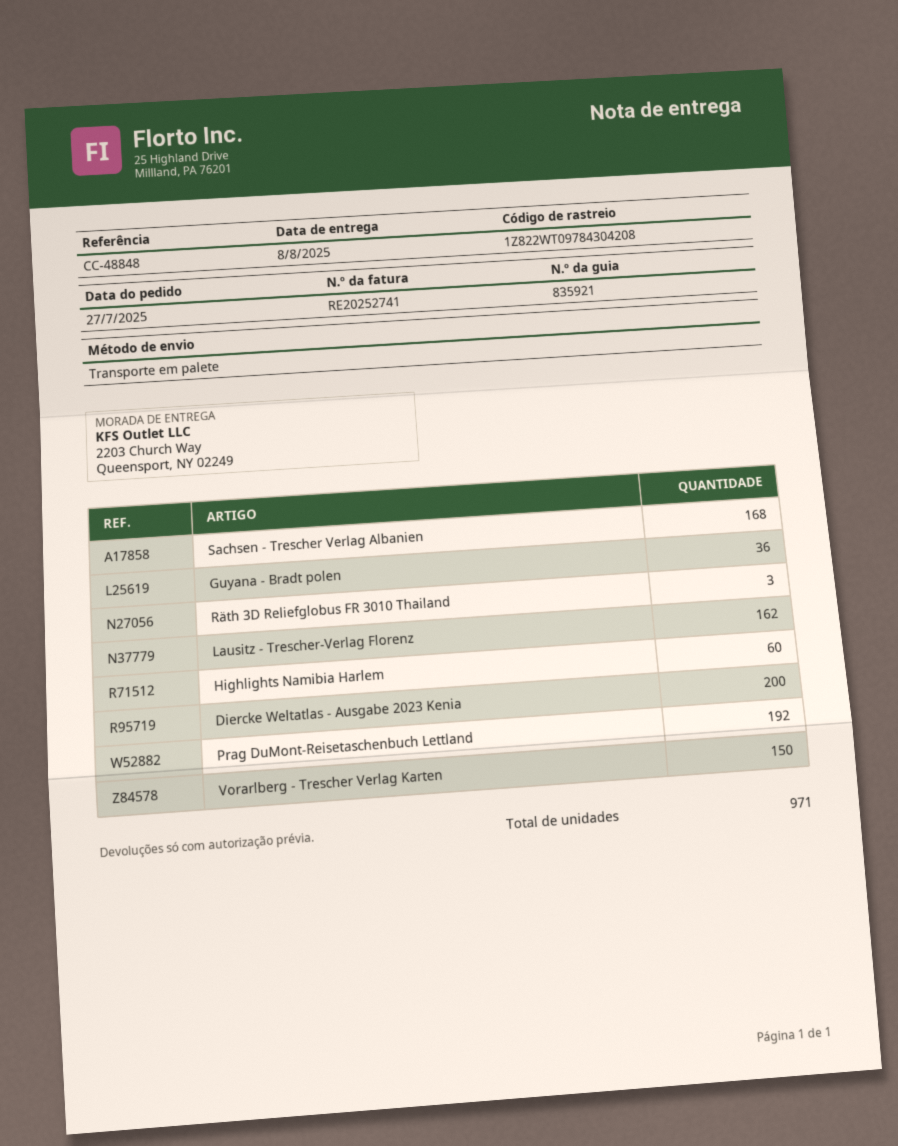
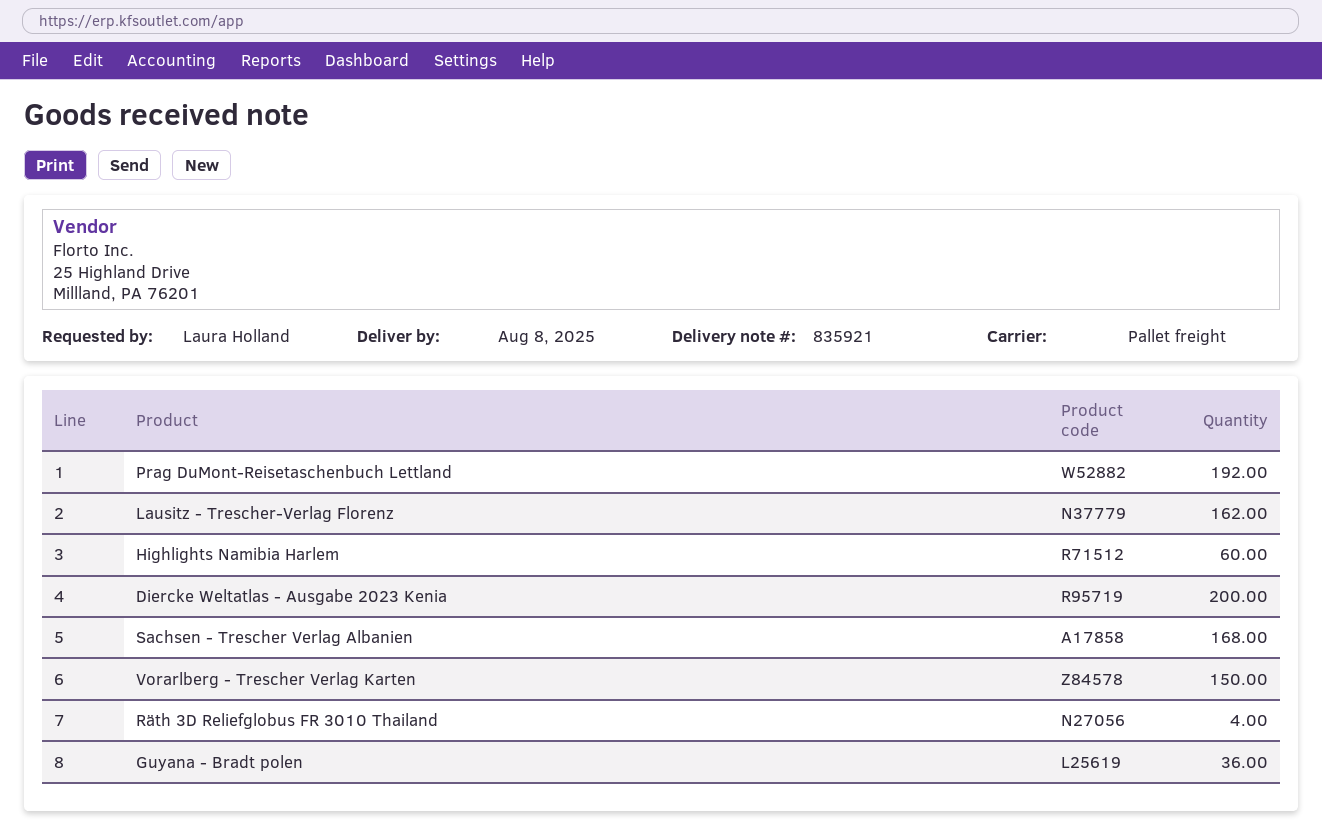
Räth 3D Reliefglobus FR 3010 Thailand: 3 -> 4

